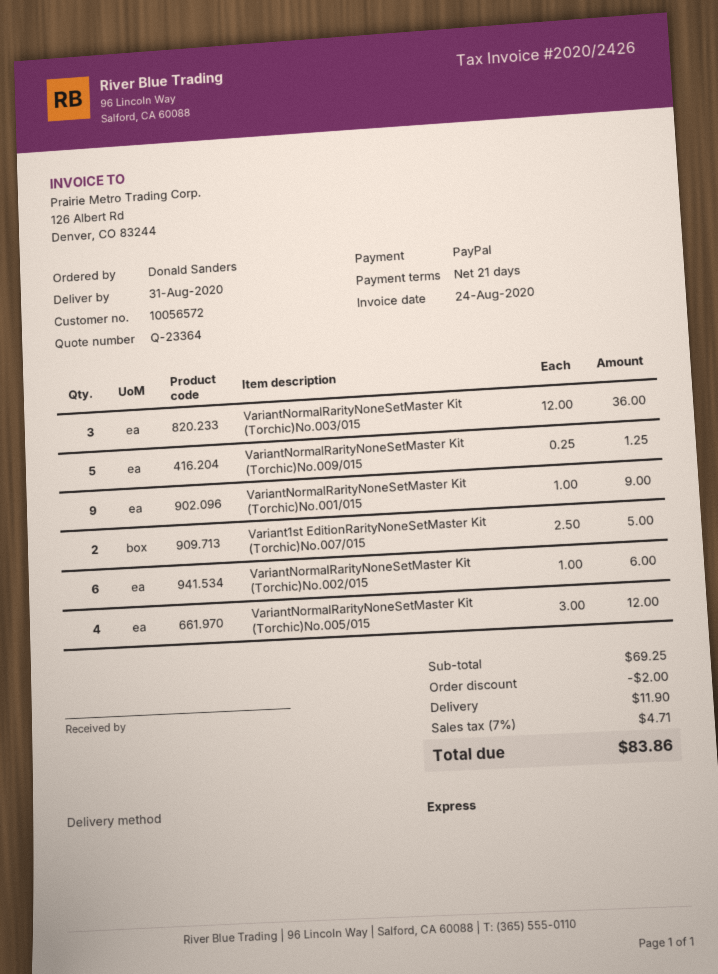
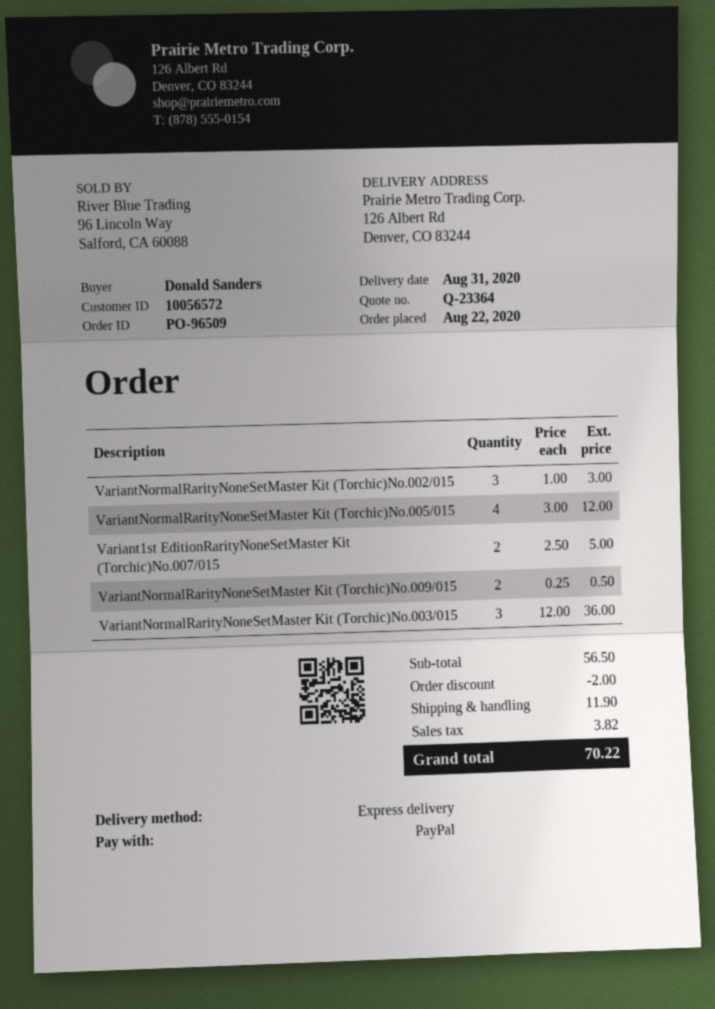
VariantNormalRarityNoneSetMaster Kit (Torchic)No.009/015: 5 x 0.25 = 1.25 -> 2 x 0.25 = 0.50
VariantNormalRarityNoneSetMaster Kit (Torchic)No.001/015: 9 x 1.00 = 9.00 -> none
VariantNormalRarityNoneSetMaster Kit (Torchic)No.002/015: 6 x 1.00 = 6.00 -> 3 x 1.00 = 3.00
subtotal: 69.25 -> 56.50
tax: 4.71 -> 3.82
total: 83.86 -> 70.22

